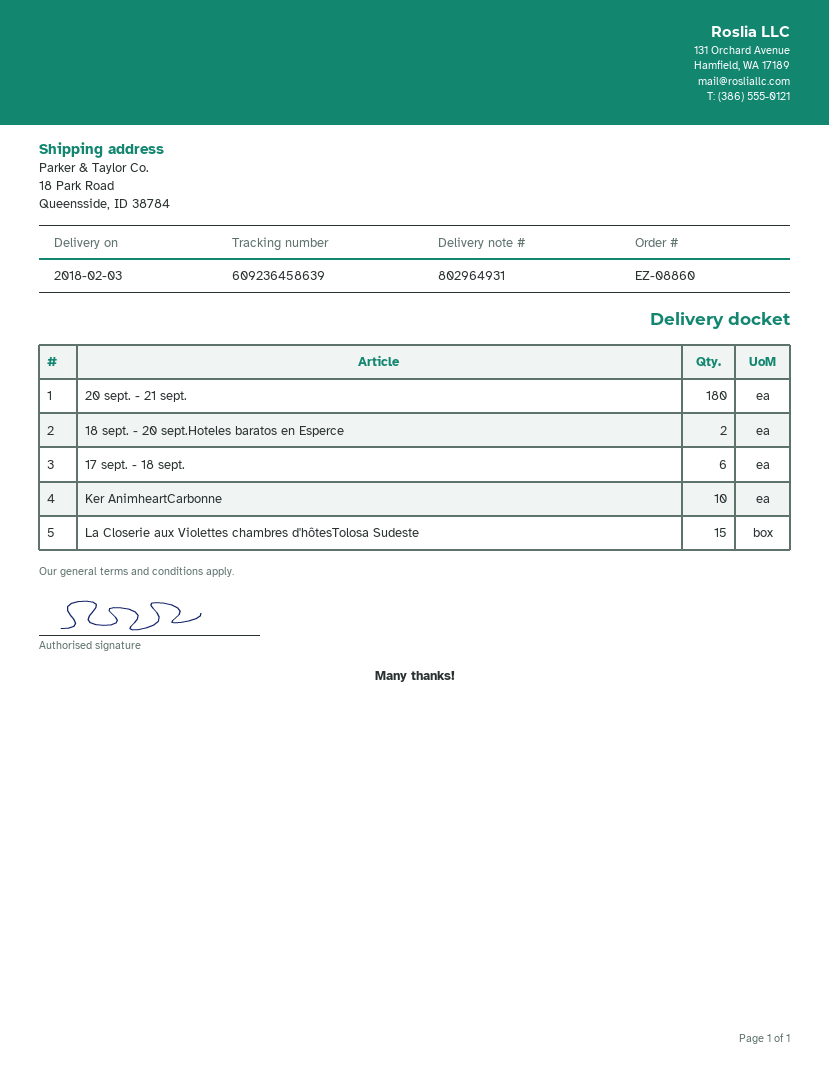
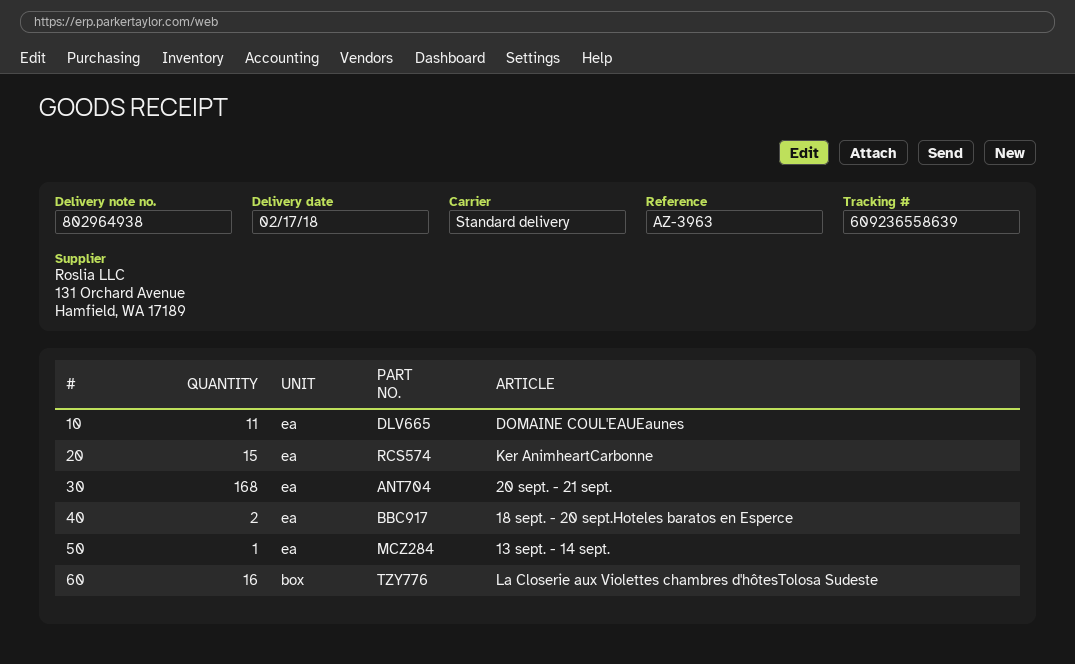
delivery note number: 802964931 -> 802964938
delivery date: 2018-02-03 -> 2018-02-17
tracking number: 609236458639 -> 609236558639
20 sept. - 21 sept.: 180 -> 168
17 sept. - 18 sept.: 6 -> none
Ker AnimheartCarbonne: 10 -> 15
La Closerie aux Violettes chambres d'hôtesTolosa Sudeste: 15 -> 16
DOMAINE COUL'EAUEaunes: none -> 11
13 sept. - 14 sept.: none -> 1

